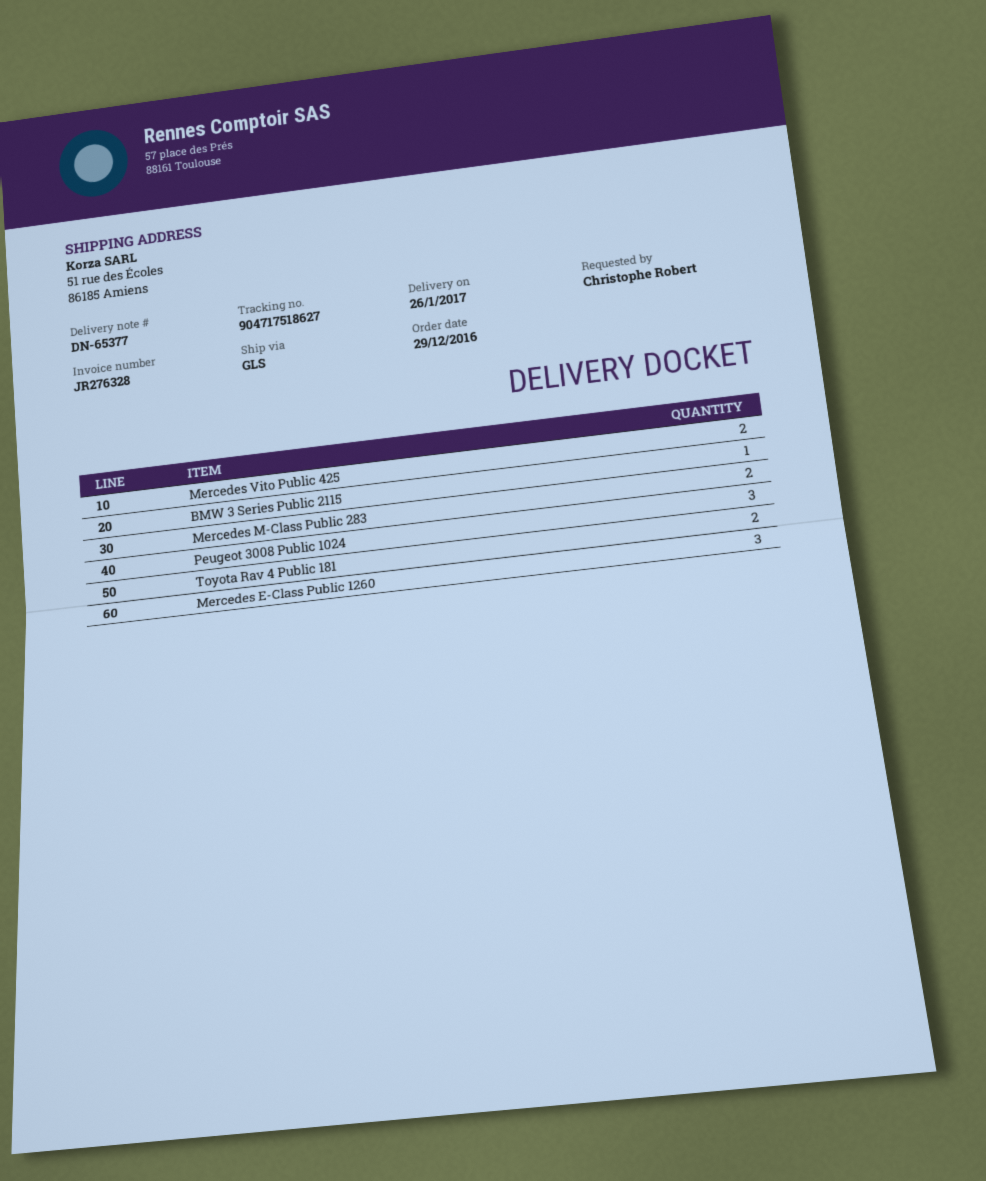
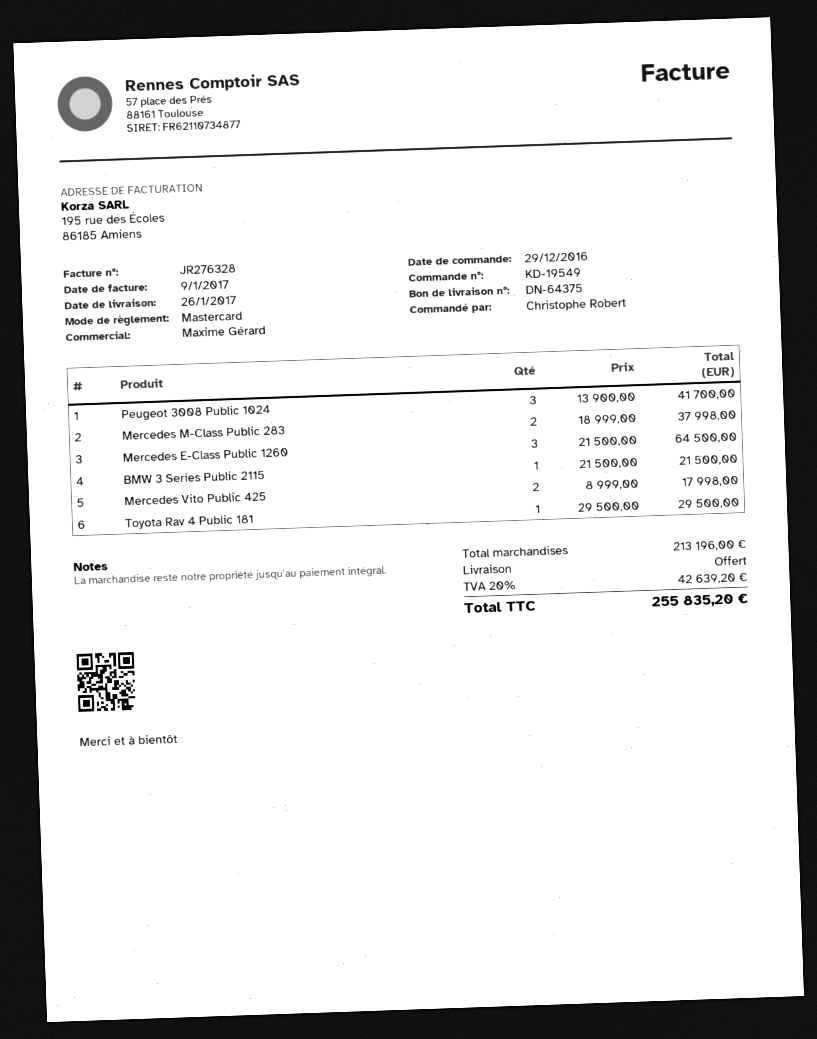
delivery note number: DN-65377 -> DN-64375
Toyota Rav 4 Public 181: 2 -> 1

